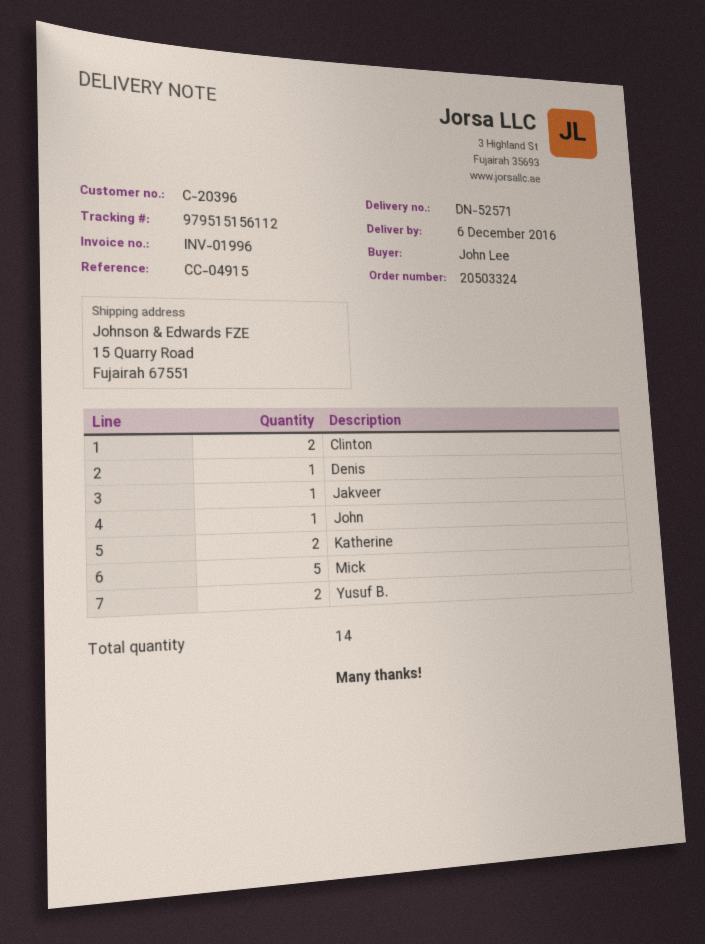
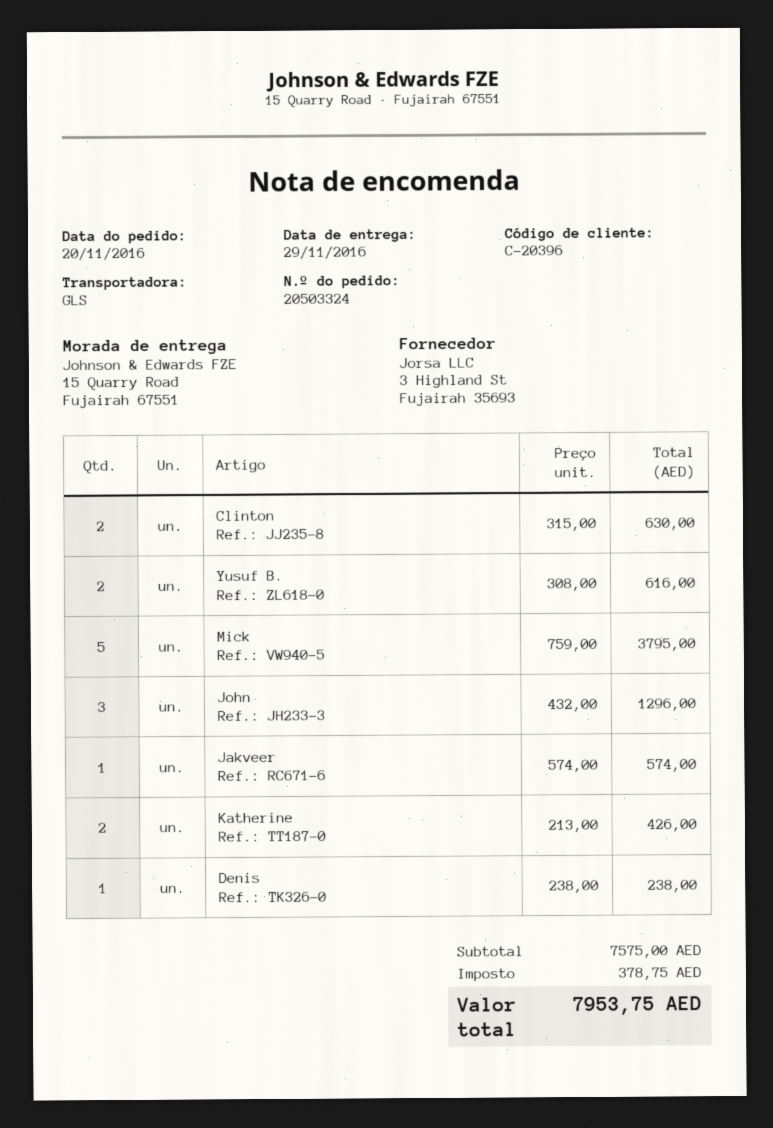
delivery date: 2016-12-06 -> 2016-11-29
John: 1 -> 3

